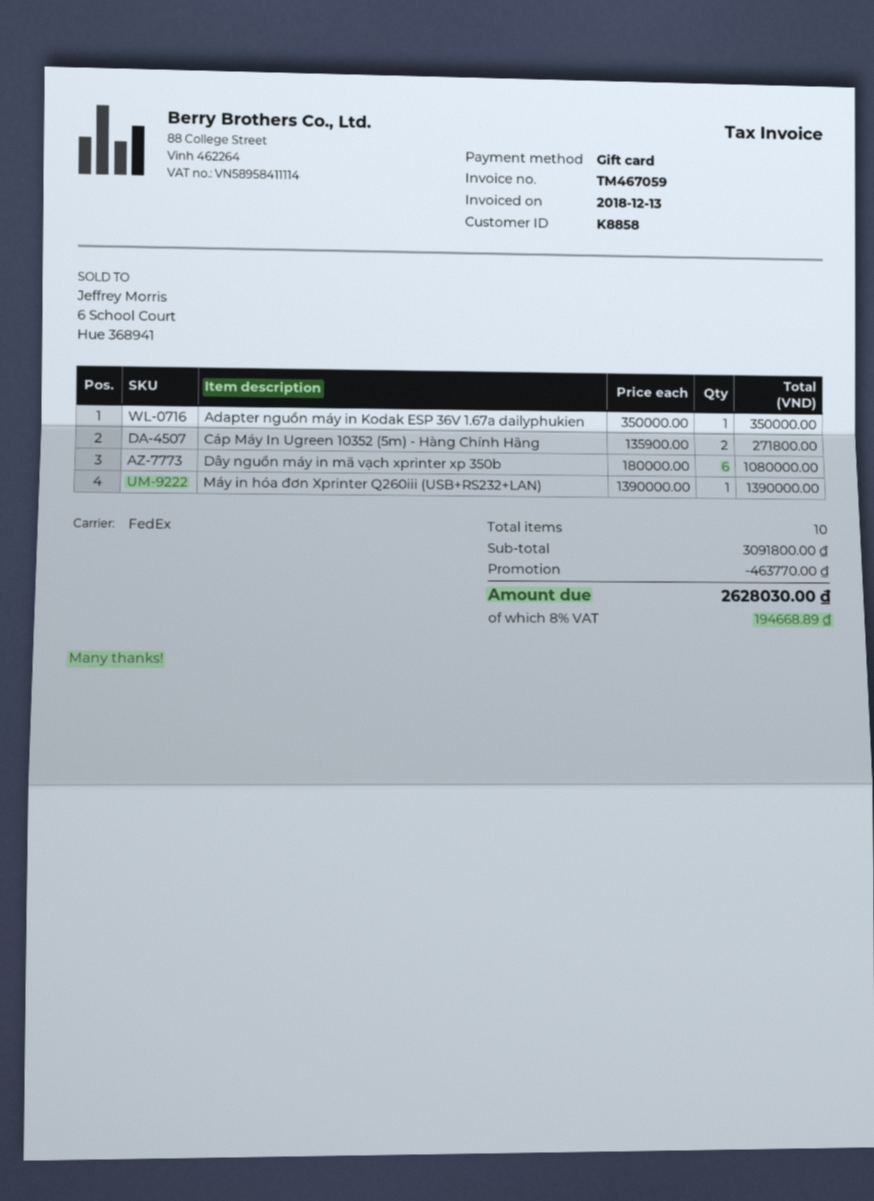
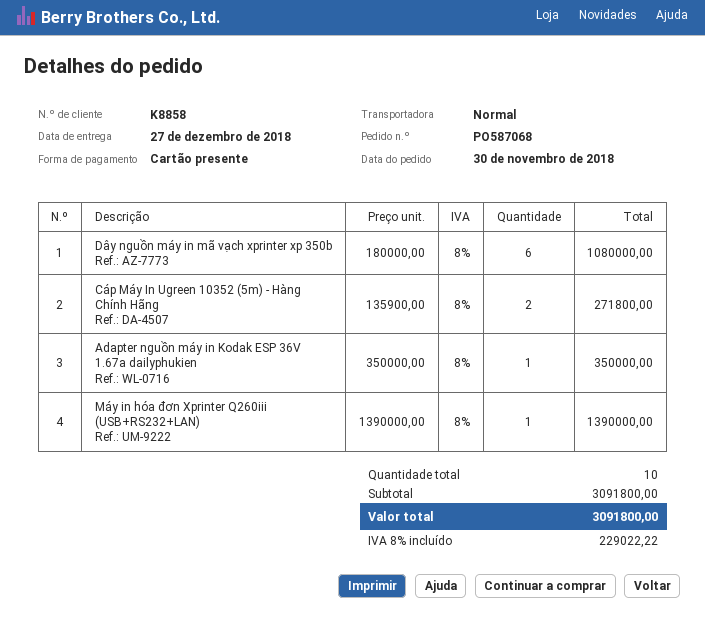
shipping method: FedEx -> standard
discount: 463770.00 -> none
tax: 8% = 194668.89 -> 8% = 229022.22
total: 2628030.00 -> 3091800.00

